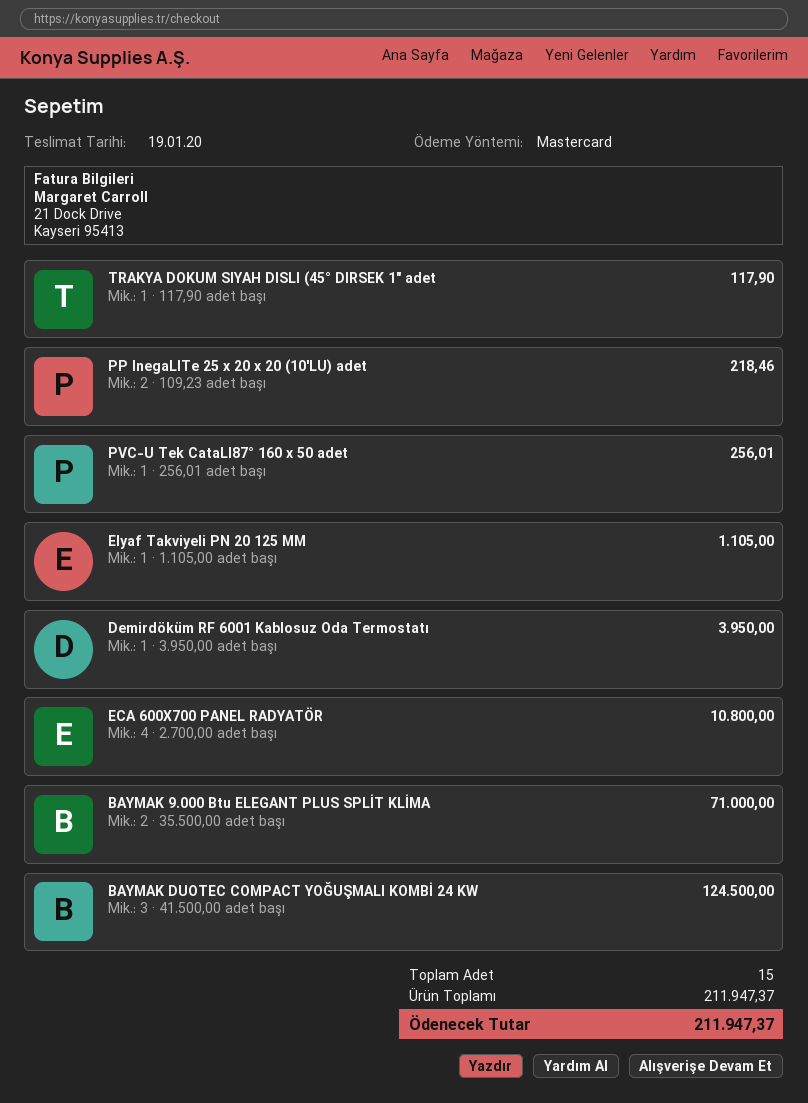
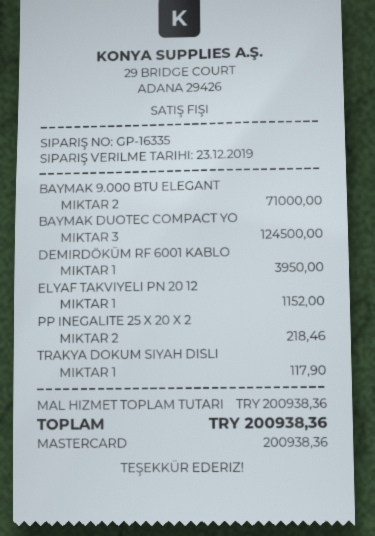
PVC-U Tek CataLI87° 160 x 50 adet: 1 for 256.01 -> none
Elyaf Takviyeli PN 20 125 MM: 1 for 1105.00 -> 1 for 1152.00
ECA 600X700 PANEL RADYATÖR: 4 for 10800.00 -> none
subtotal: 211947.37 -> 200938.36
total: 211947.37 -> 200938.36

